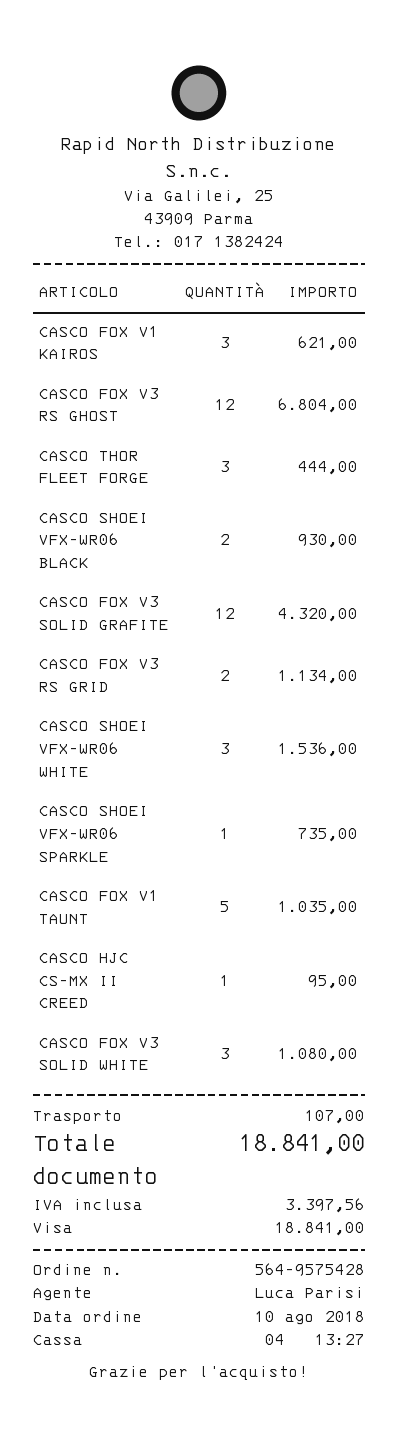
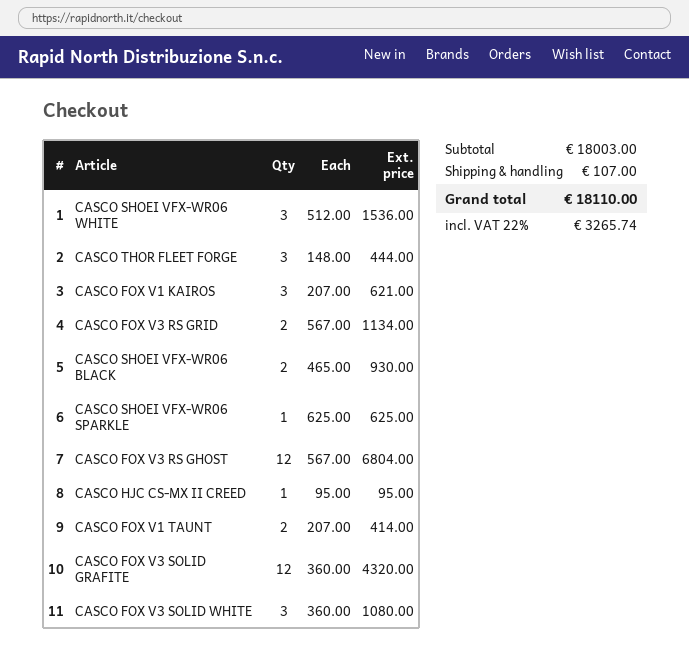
CASCO SHOEI VFX-WR06 SPARKLE: 1 for 735.00 -> 1 for 625.00
CASCO FOX V1 TAUNT: 5 for 1035.00 -> 2 for 414.00
tax: 3397.56 -> 3265.74
total: 18841.00 -> 18110.00

